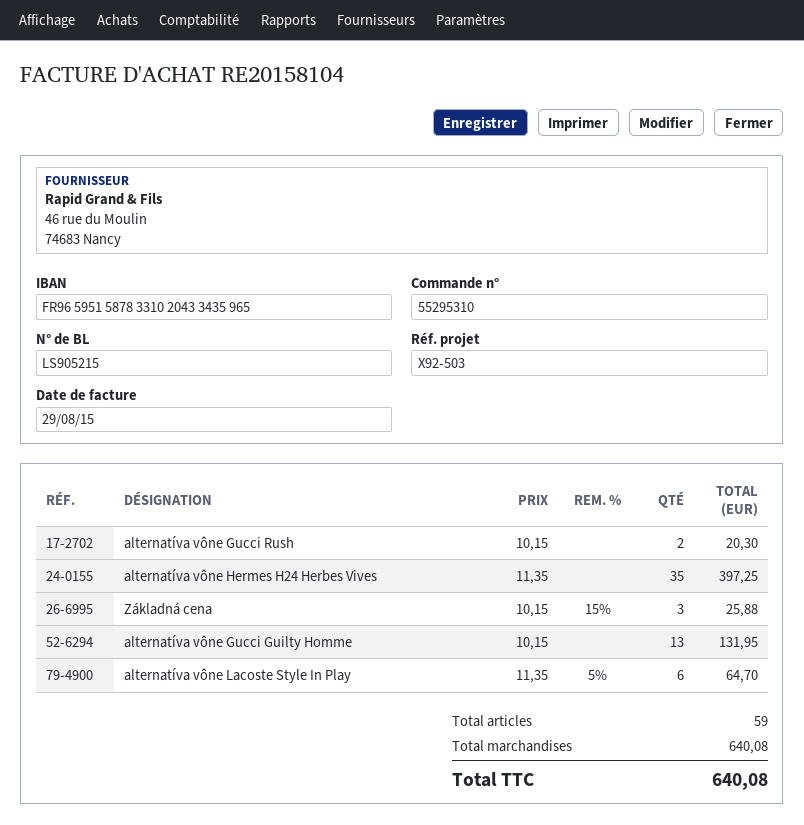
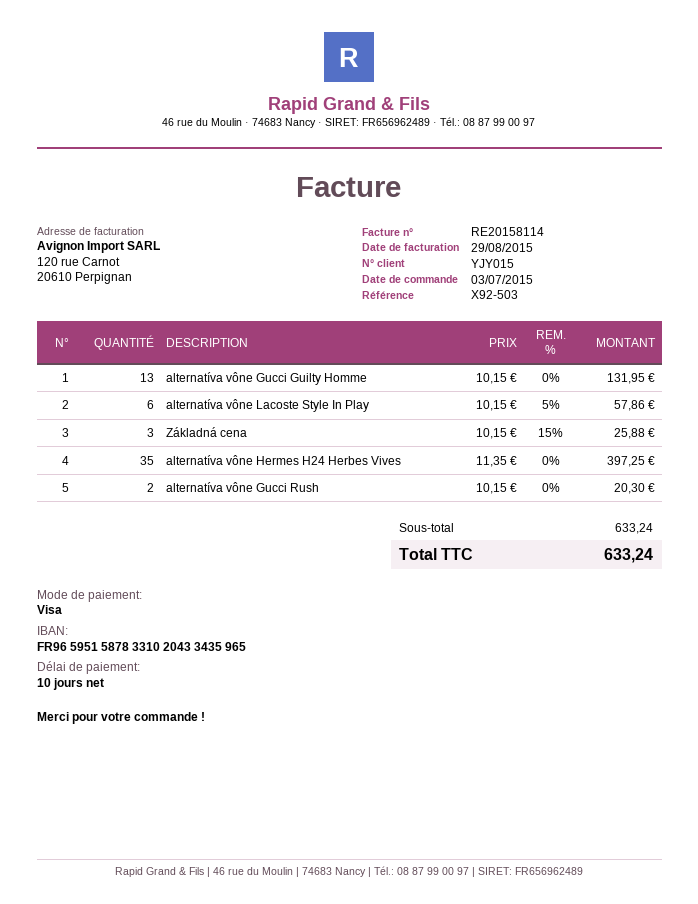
invoice number: RE20158104 -> RE20158114
alternatíva vône Lacoste Style In Play: 6 x 11.35 - 5% = 64.70 -> 6 x 10.15 - 5% = 57.86
subtotal: 640.08 -> 633.24
total: 640.08 -> 633.24

